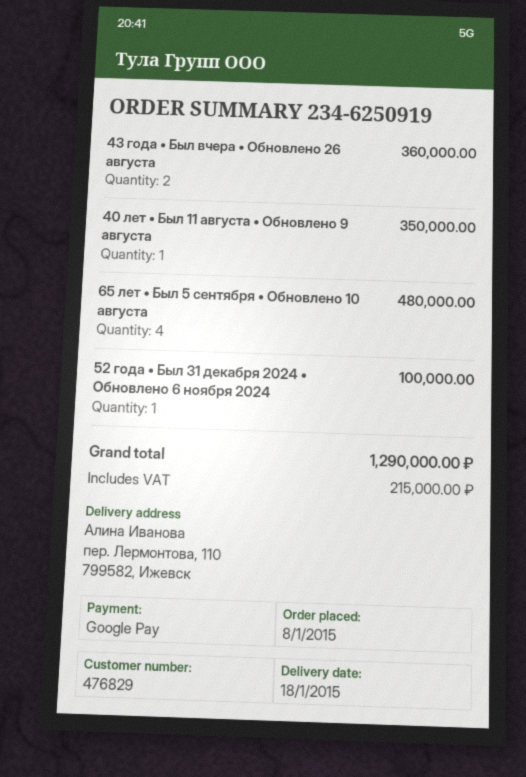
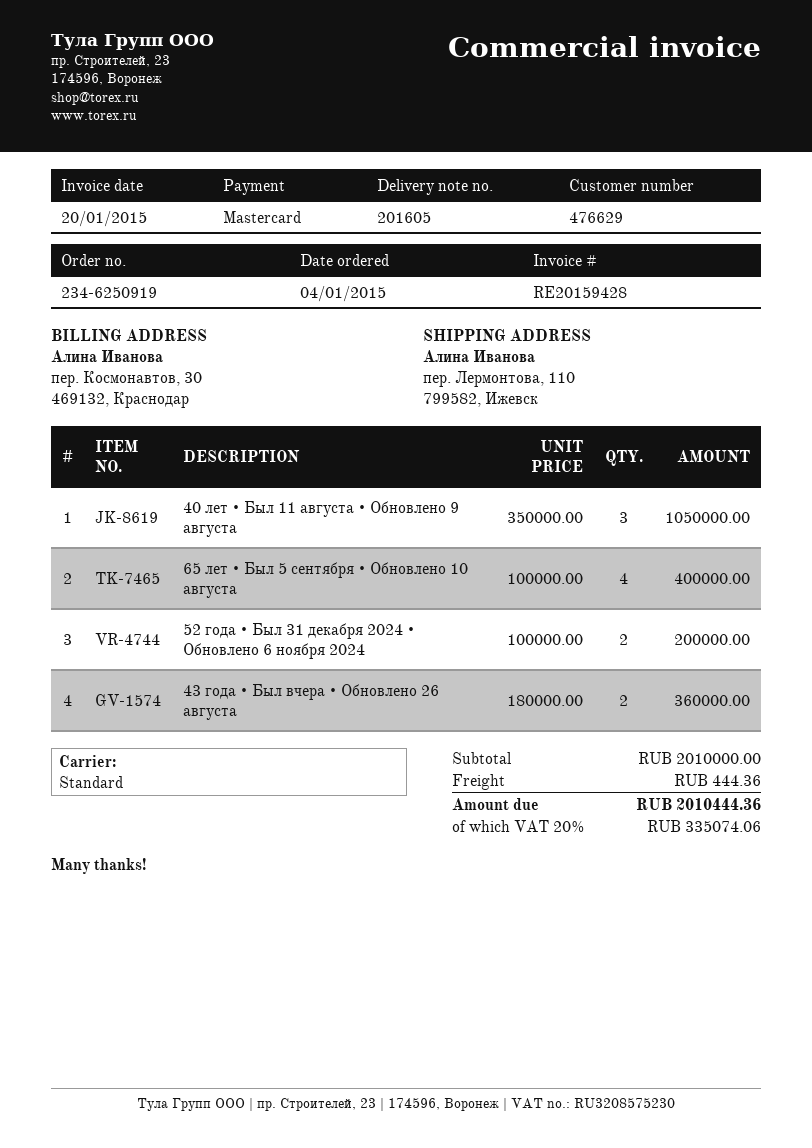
order date: 2015-01-08 -> 2015-01-04
customer number: 476829 -> 476629
payment method: Google Pay -> Mastercard
40 лет • Был 11 августа • Обновлено 9 августа: 1 for 350000.00 -> 3 for 1050000.00
65 лет • Был 5 сентября • Обновлено 10 августа: 4 for 480000.00 -> 4 for 400000.00
52 года • Был 31 декабря 2024 • Обновлено 6 ноября 2024: 1 for 100000.00 -> 2 for 200000.00
shipping: none -> 444.36
tax: 215000.00 -> 335074.06
total: 1290000.00 -> 2010444.36

